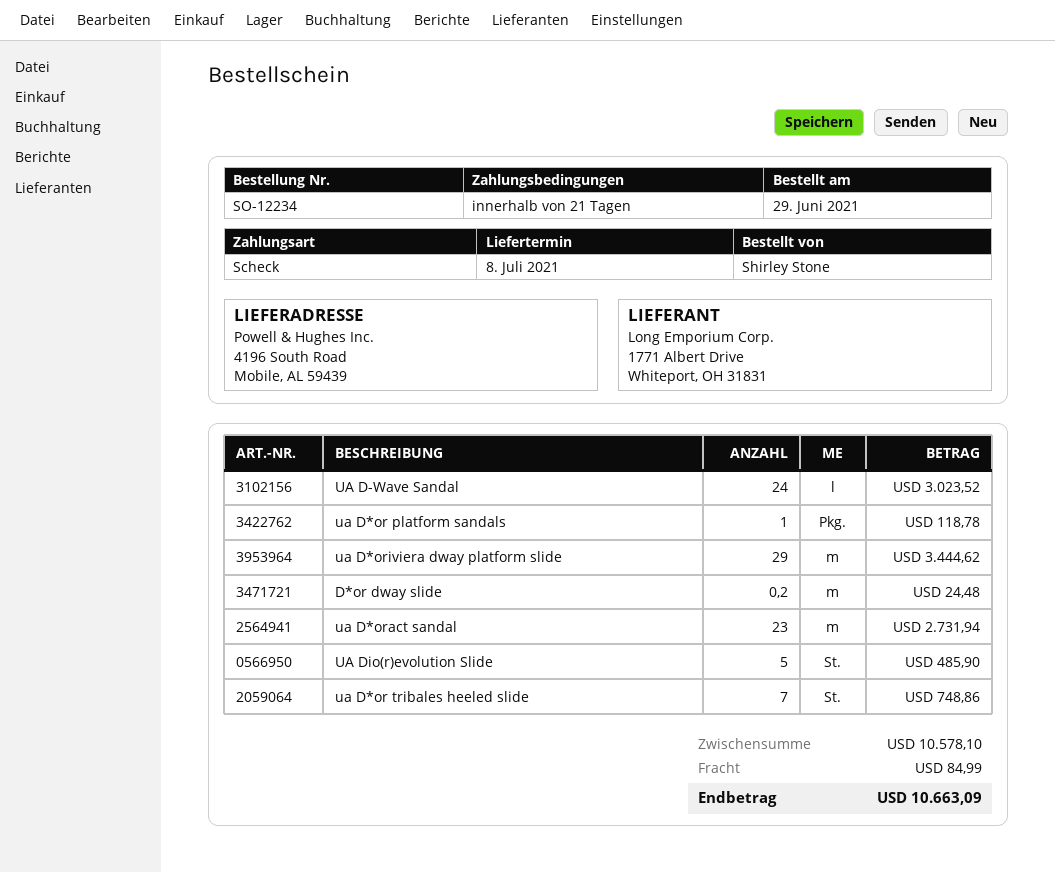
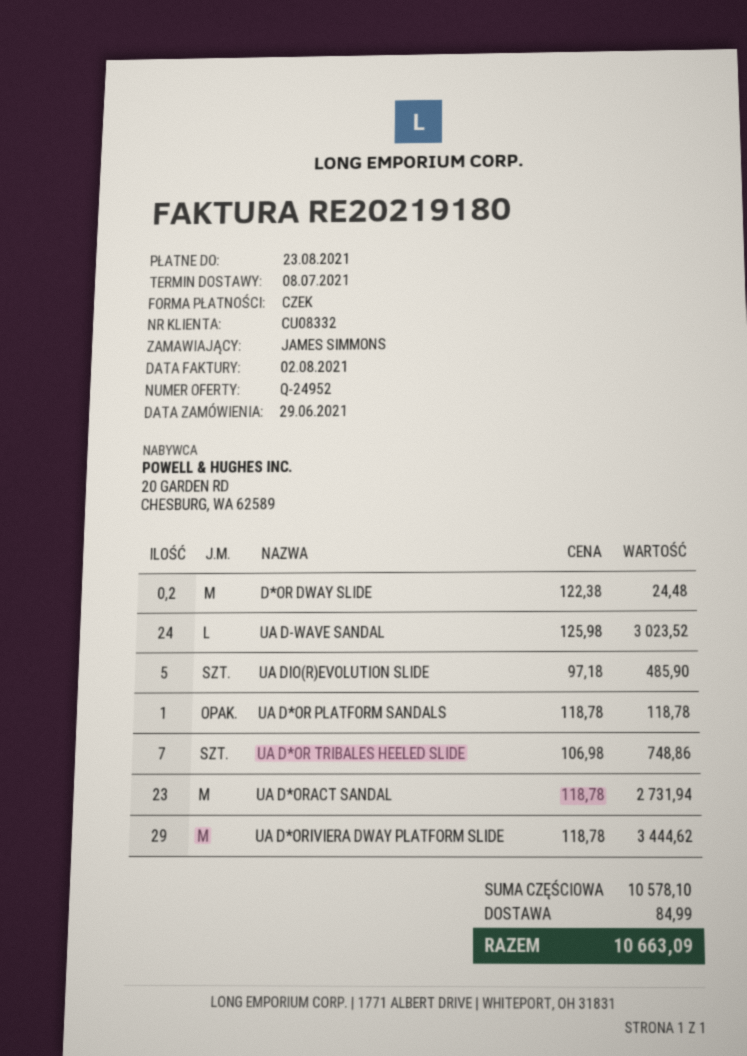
ordered by: Shirley Stone -> JAMES SIMMONS

